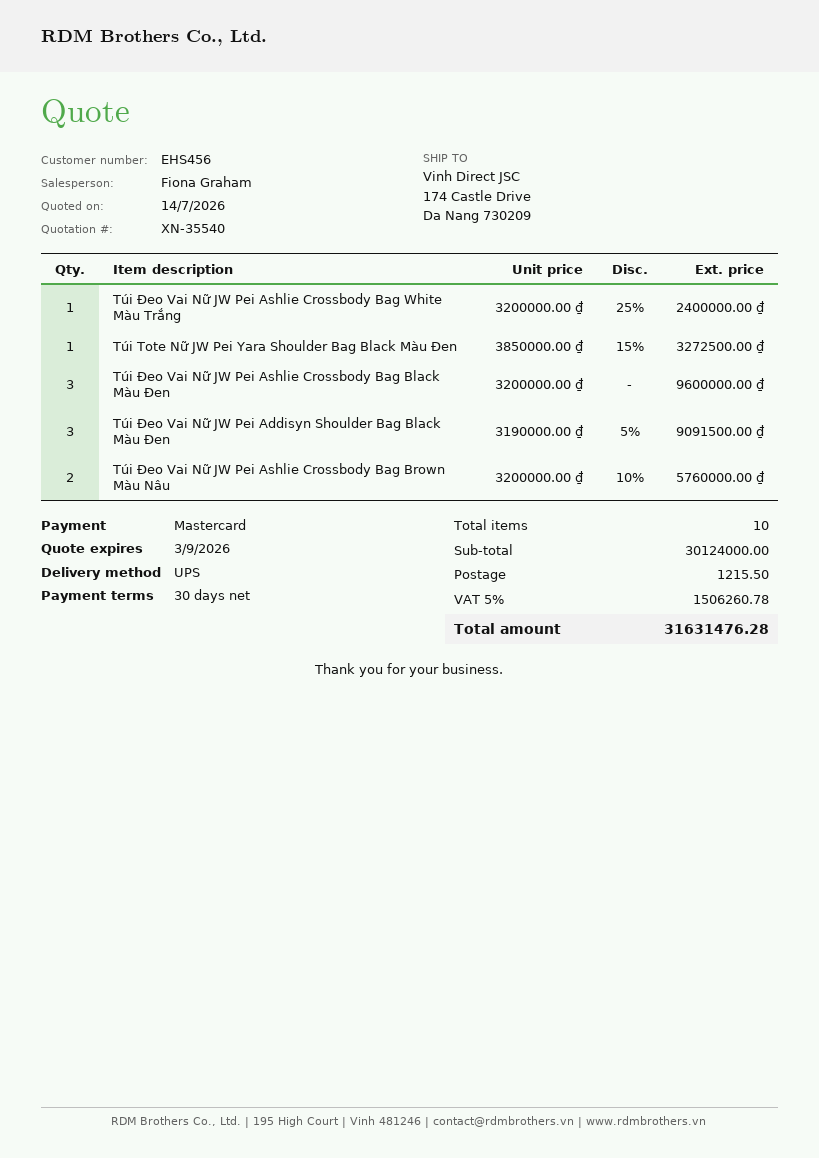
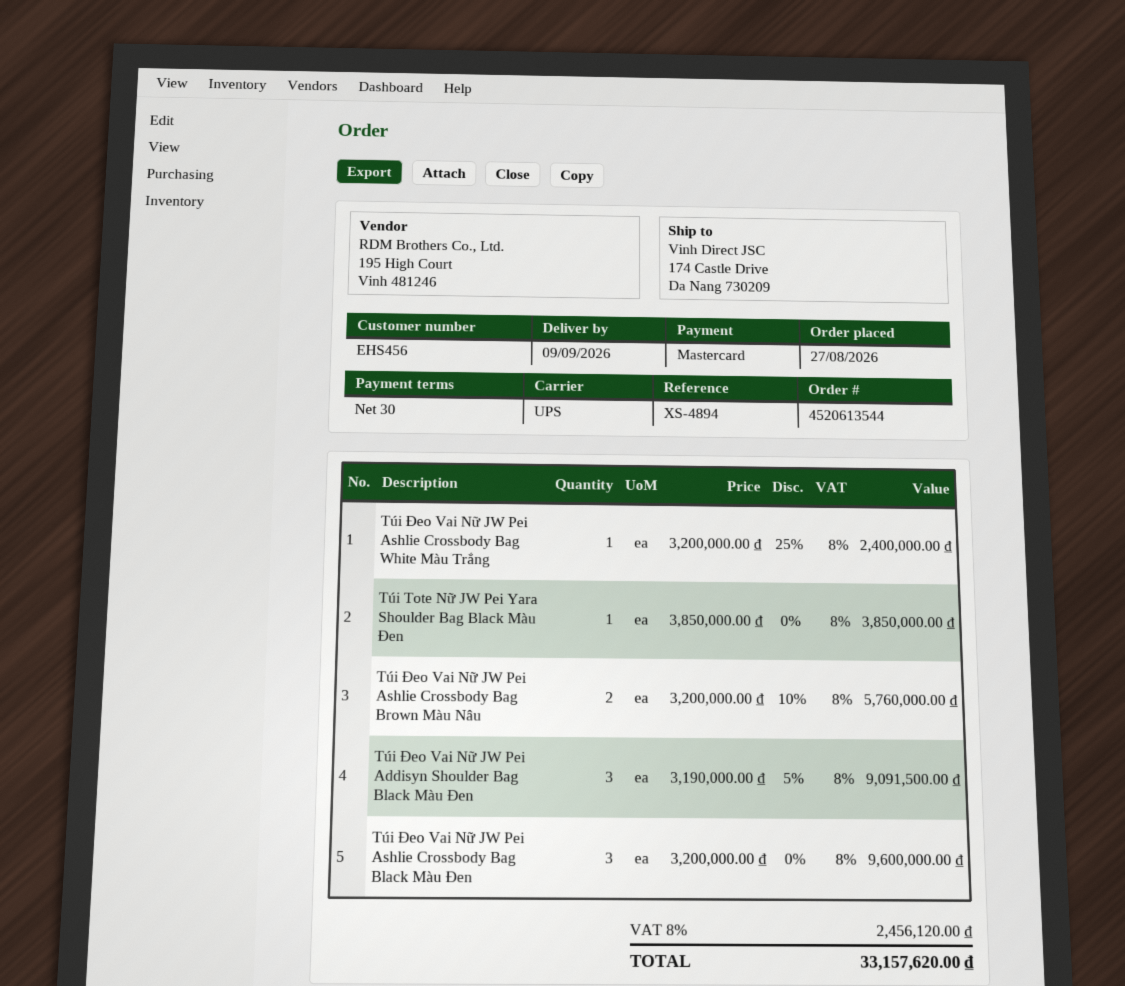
Túi Tote Nữ JW Pei Yara Shoulder Bag Black Màu Đen: 1 x 3850000.00 - 15% = 3272500.00 -> 1 x 3850000.00 = 3850000.00
shipping: 1215.50 -> none
tax: 5% = 1506260.78 -> 8% = 2456120.00
total: 31631476.28 -> 33157620.00

